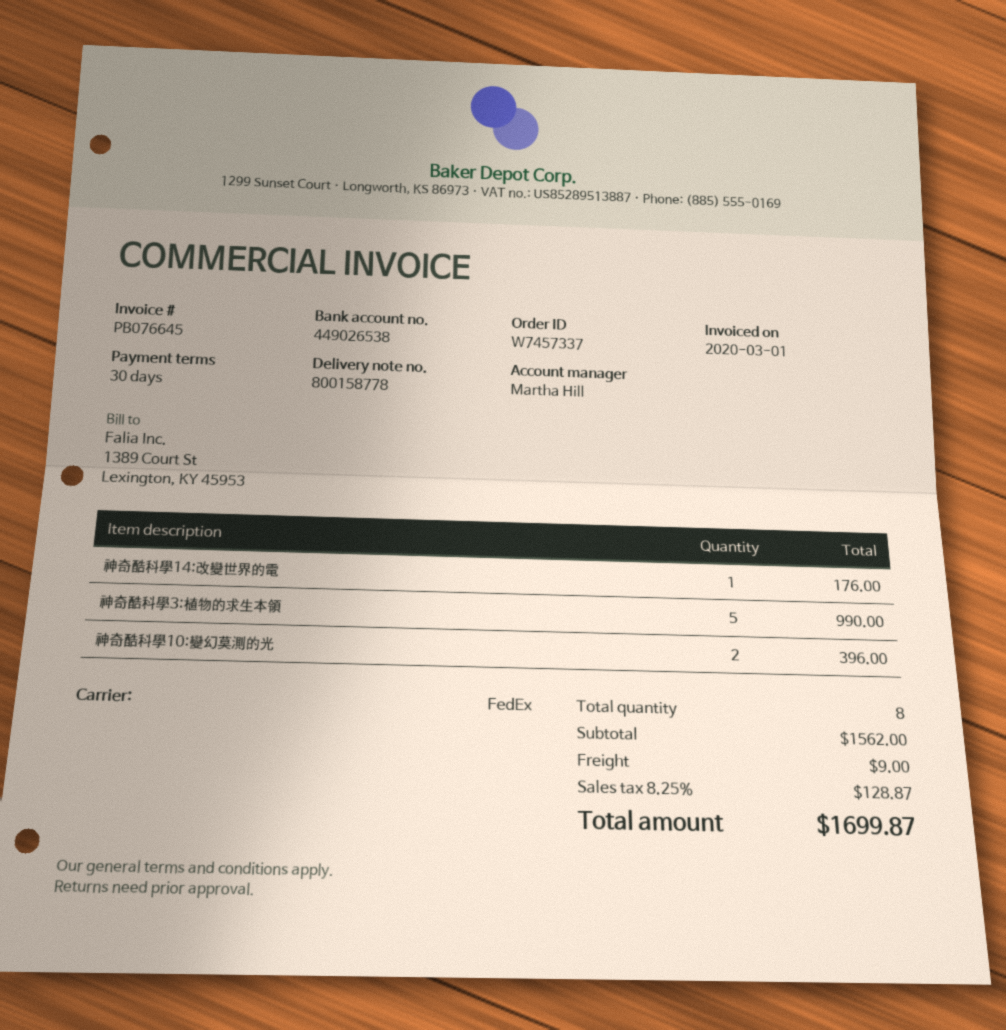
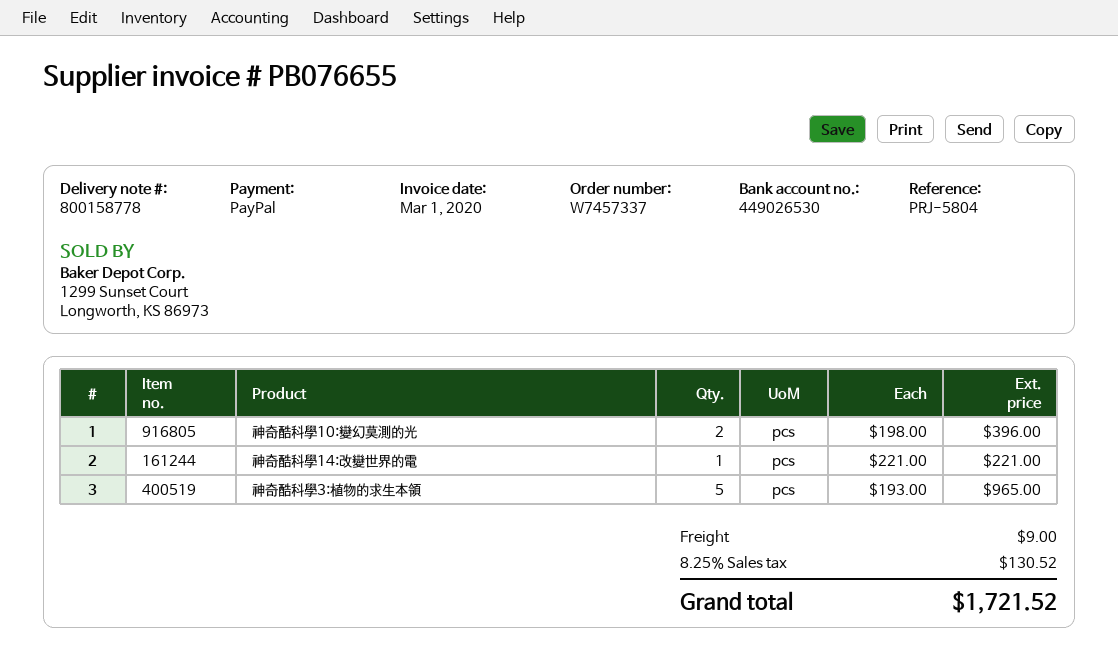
invoice number: PB076645 -> PB076655
bank account: 449026538 -> 449026530
神奇酷科學14:改變世界的電: 1 for 176.00 -> 1 for 221.00
神奇酷科學3:植物的求生本領: 5 for 990.00 -> 5 for 965.00
tax: 8.25% = 128.87 -> 8.25% = 130.52
total: 1699.87 -> 1721.52

